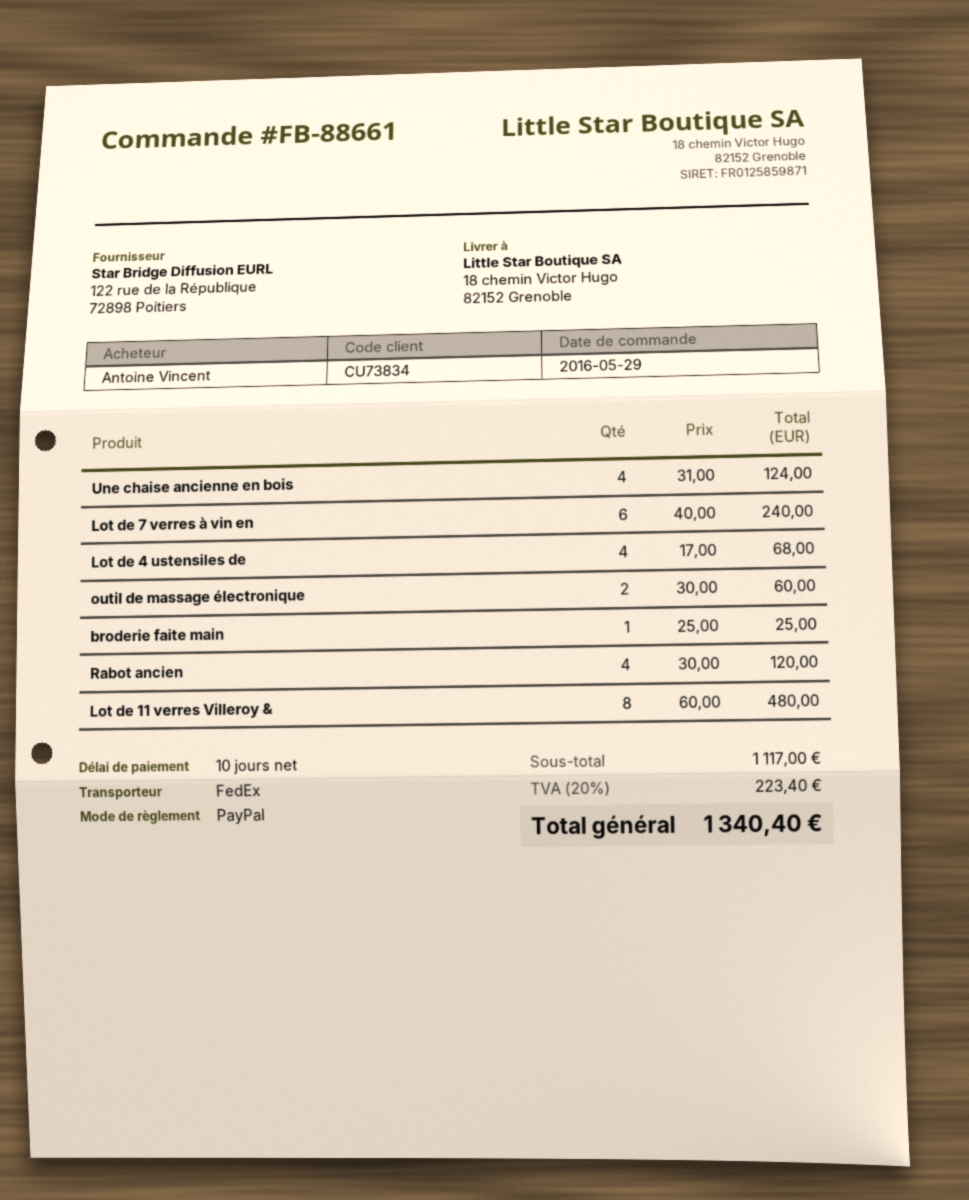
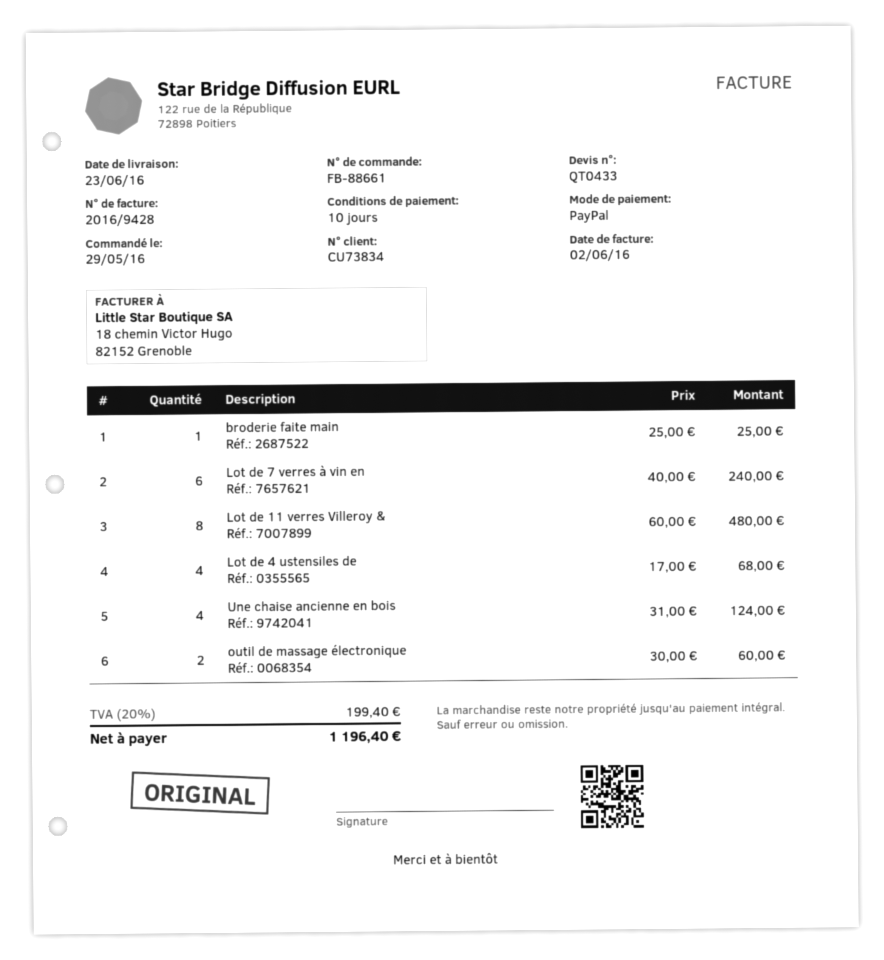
Rabot ancien: 4 x 30.00 = 120.00 -> none
tax: 20% = 223.40 -> 20% = 199.40
total: 1340.40 -> 1196.40

